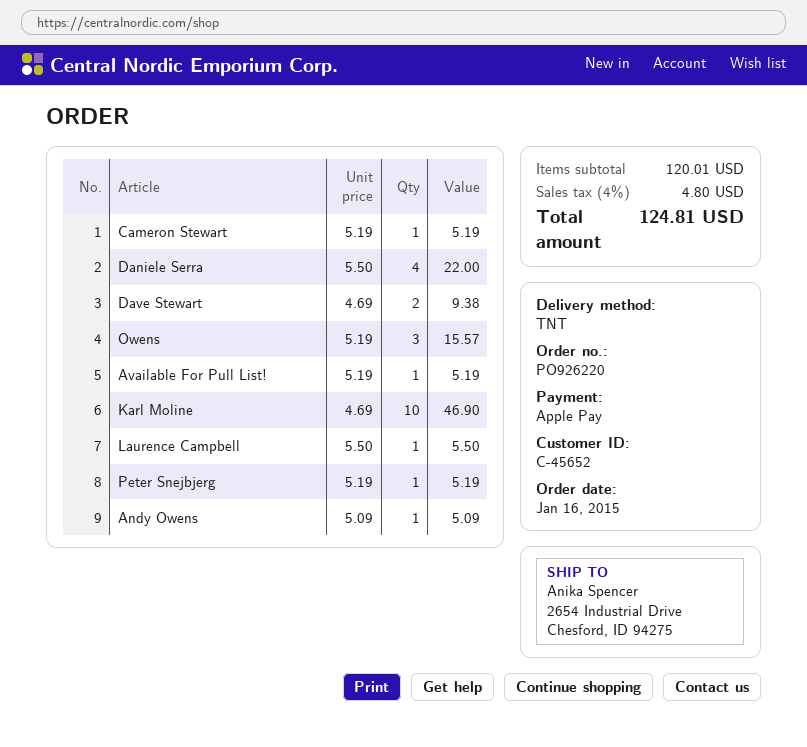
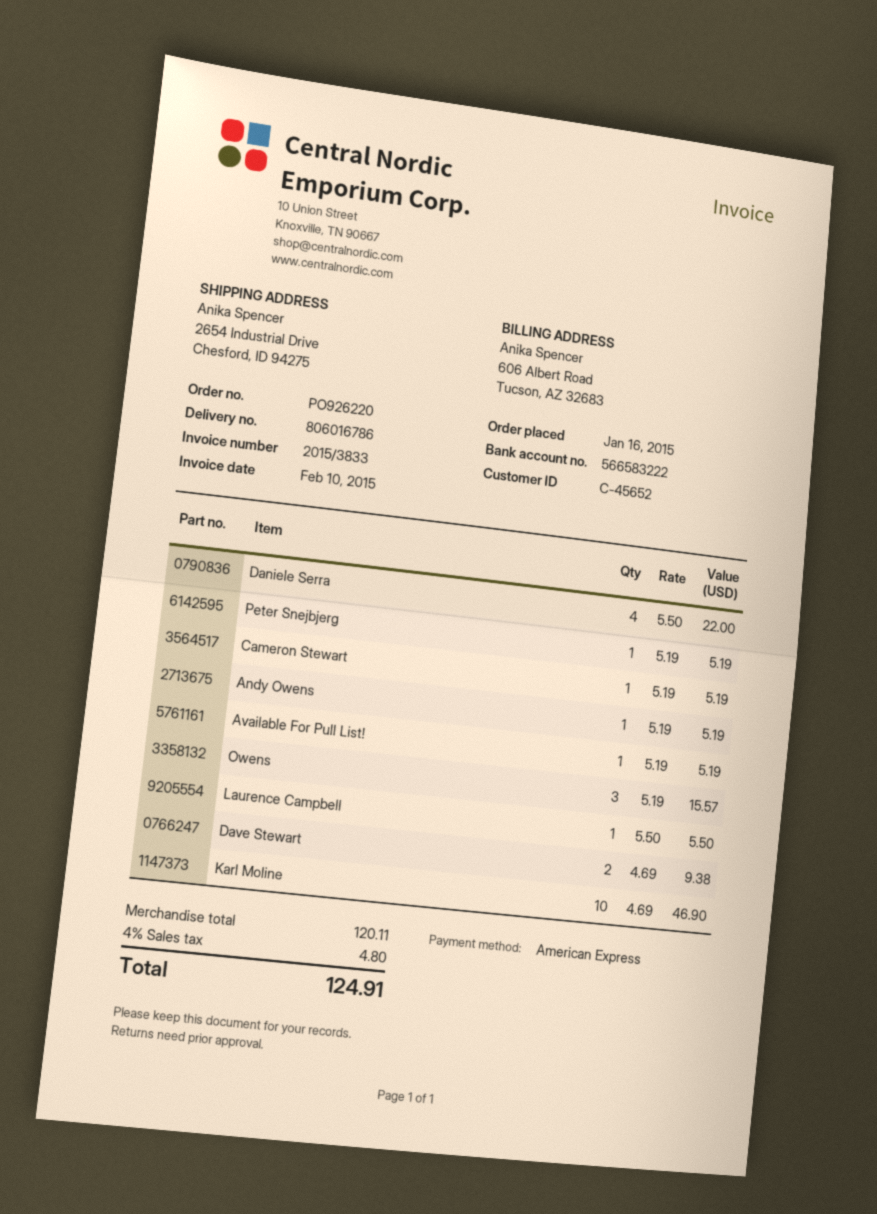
payment method: Apple Pay -> American Express
Andy Owens: 1 x 5.09 = 5.09 -> 1 x 5.19 = 5.19
subtotal: 120.01 -> 120.11
total: 124.81 -> 124.91

